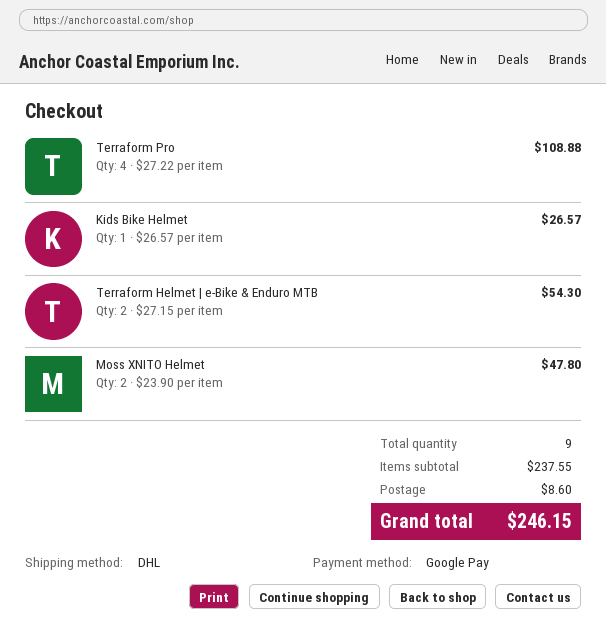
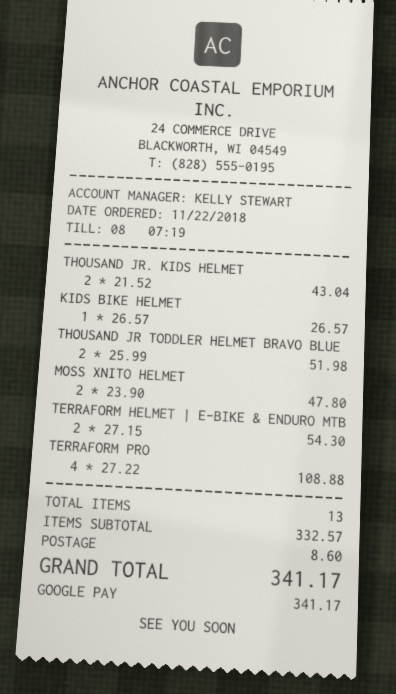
THOUSAND JR. KIDS HELMET: none -> 2 x 21.52 = 43.04
THOUSAND JR TODDLER HELMET BRAVO BLUE: none -> 2 x 25.99 = 51.98
total quantity: 9 -> 13
subtotal: 237.55 -> 332.57
total: 246.15 -> 341.17

